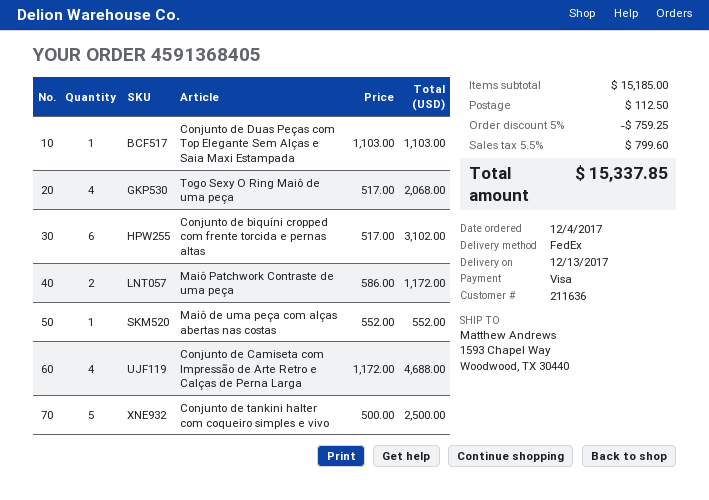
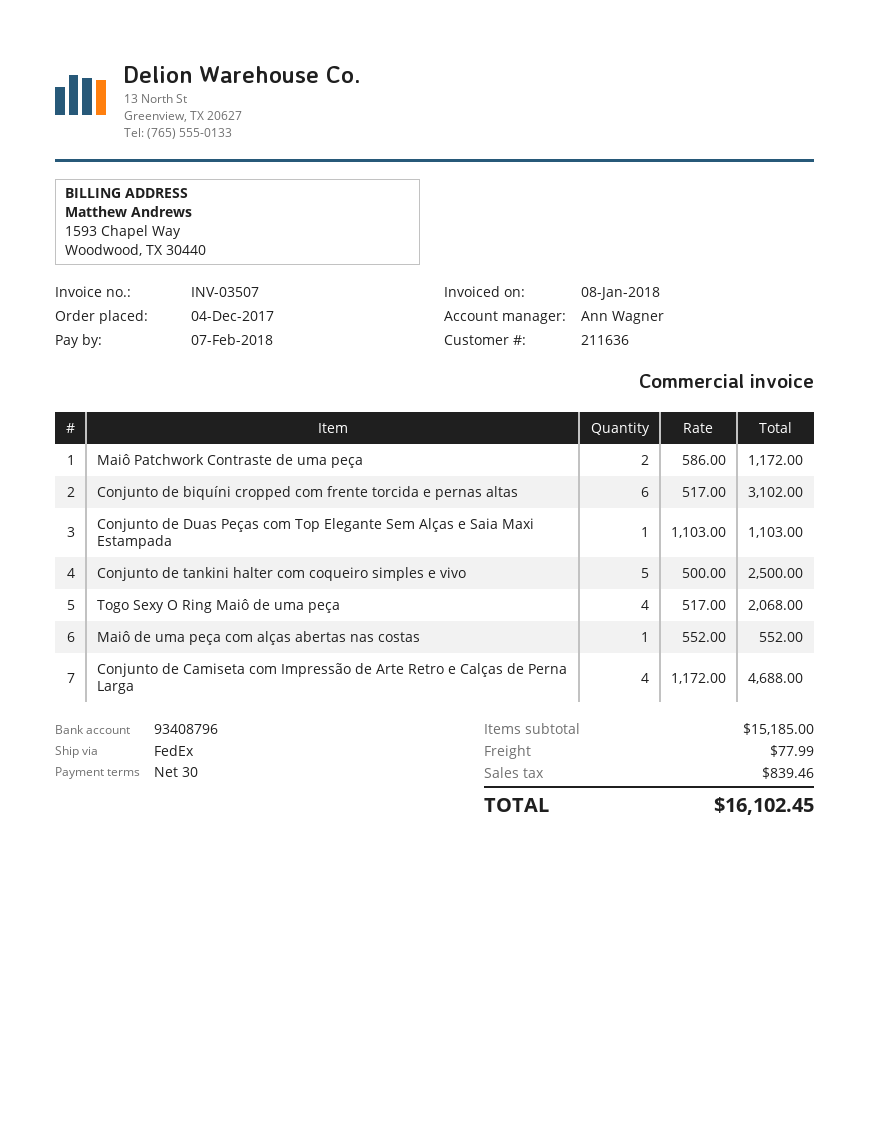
discount: 5% = 759.25 -> none
shipping: 112.50 -> 77.99
tax: 799.60 -> 839.46
total: 15337.85 -> 16102.45

